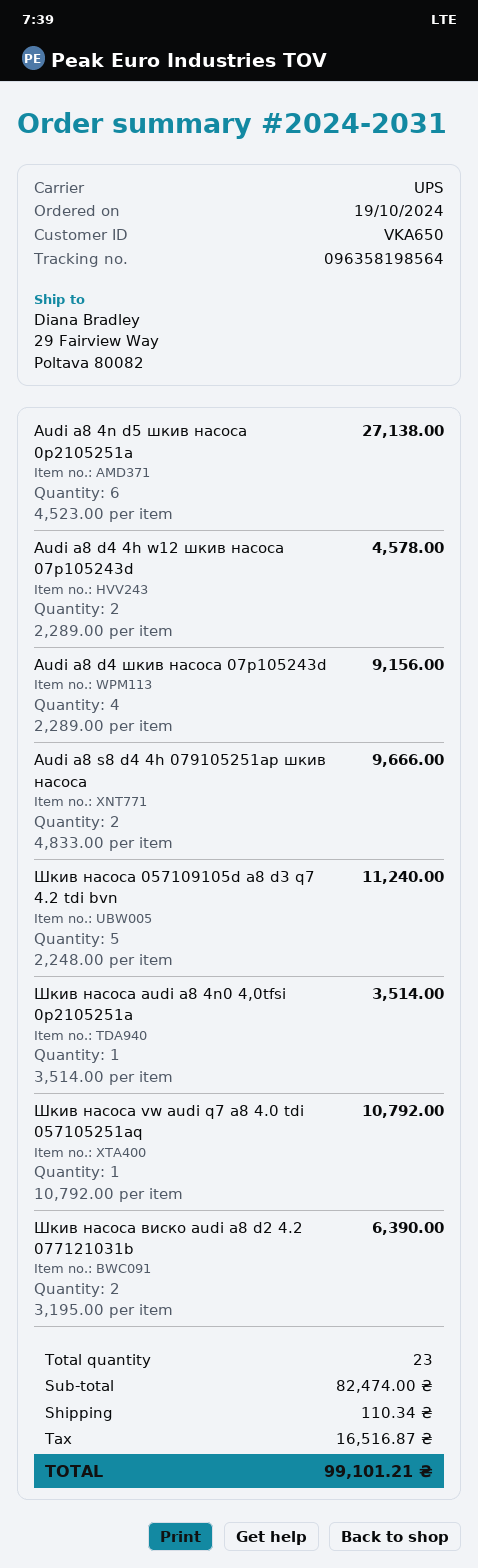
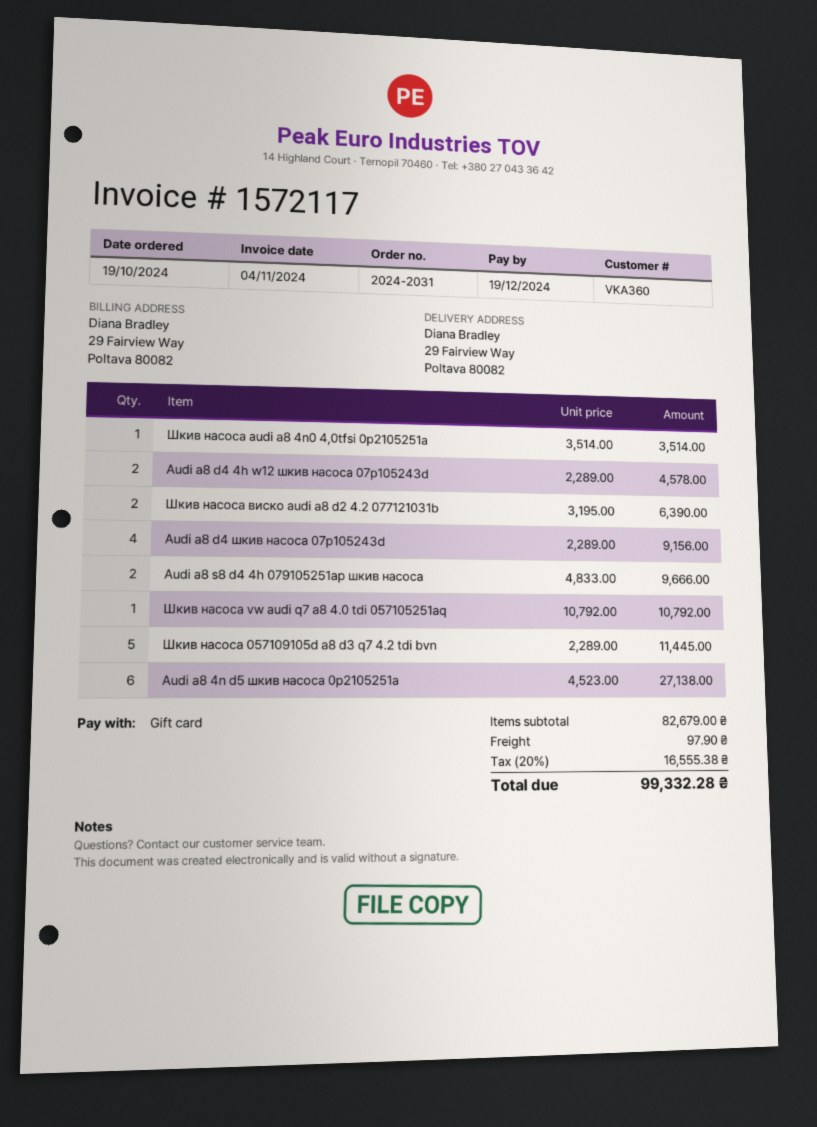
customer number: VKA650 -> VKA360
Шкив насоса 057109105d a8 d3 q7 4.2 tdi bvn: 5 x 2248.00 = 11240.00 -> 5 x 2289.00 = 11445.00
subtotal: 82474.00 -> 82679.00
shipping: 110.34 -> 97.90
tax: 16516.87 -> 16555.38
total: 99101.21 -> 99332.28

